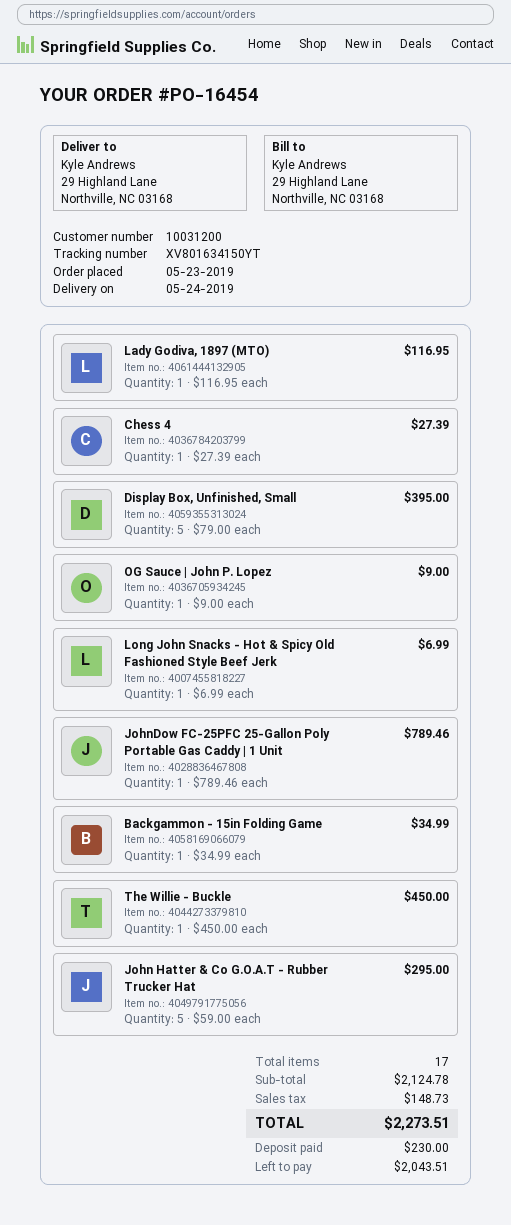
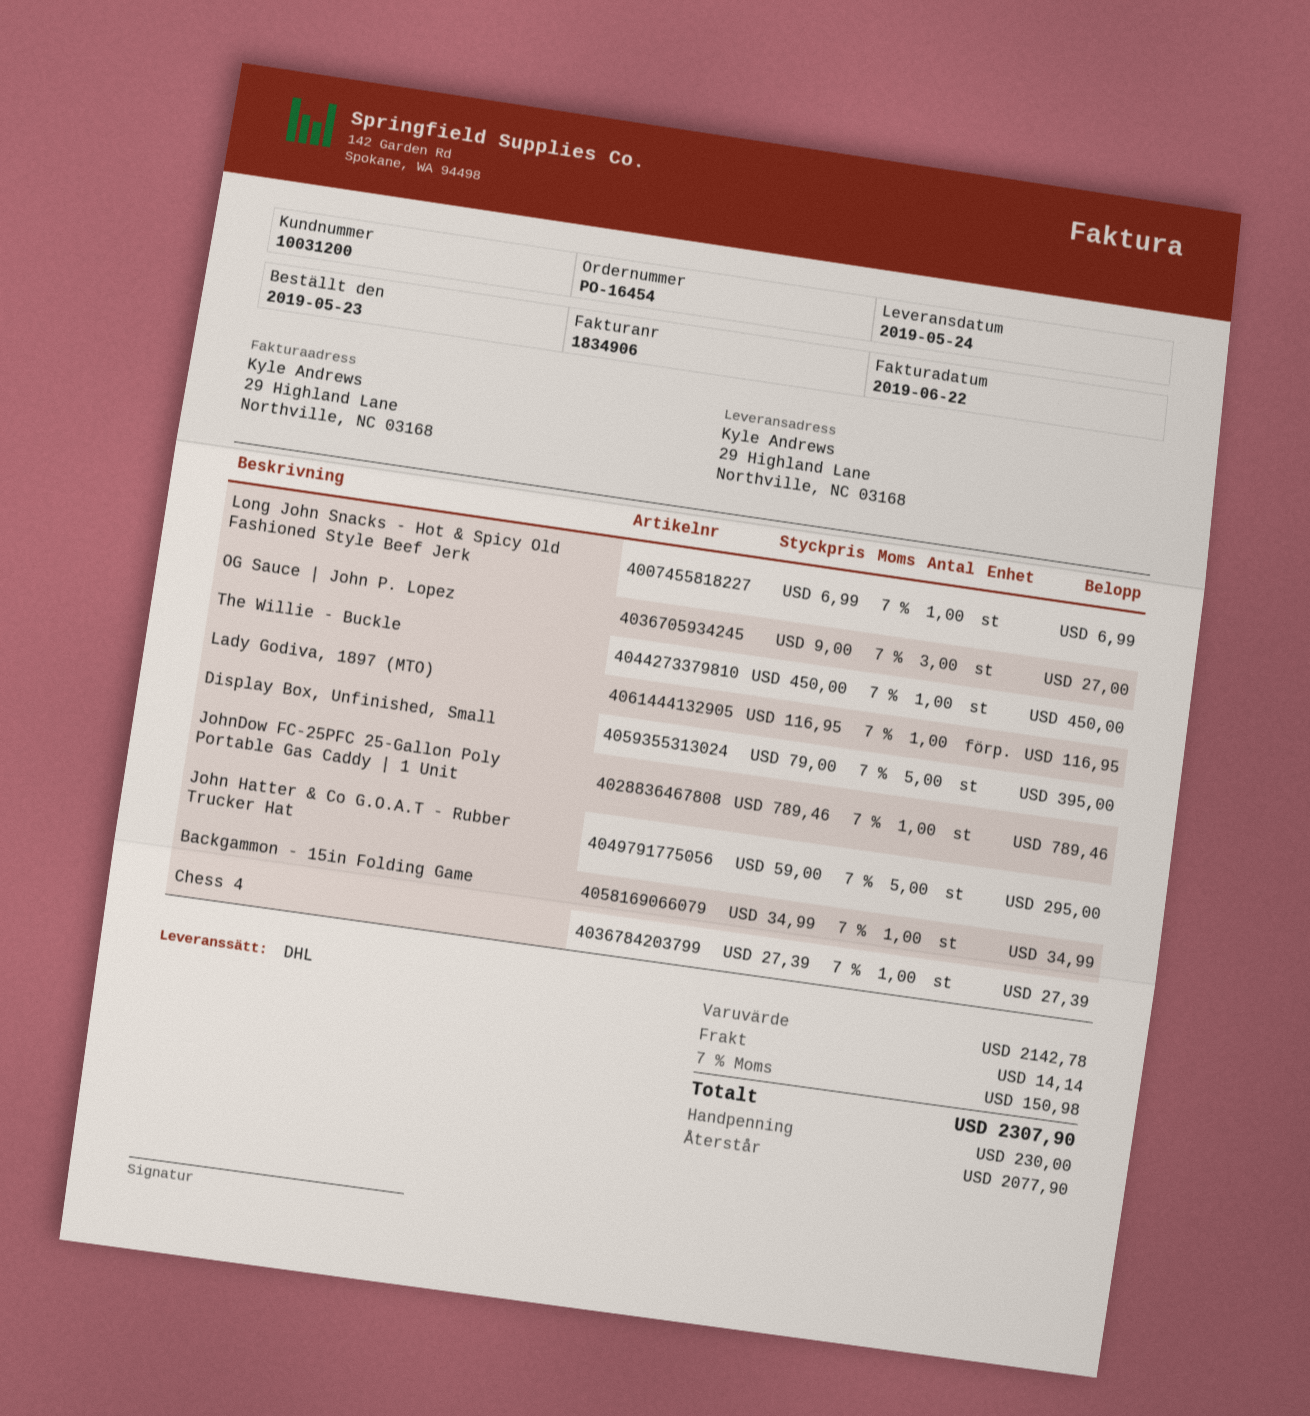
OG Sauce | John P. Lopez: 1 x 9.00 = 9.00 -> 3 x 9.00 = 27.00
subtotal: 2124.78 -> 2142.78
shipping: none -> 14.14
tax: 148.73 -> 150.98
total: 2273.51 -> 2307.90
balance: 2043.51 -> 2077.90

